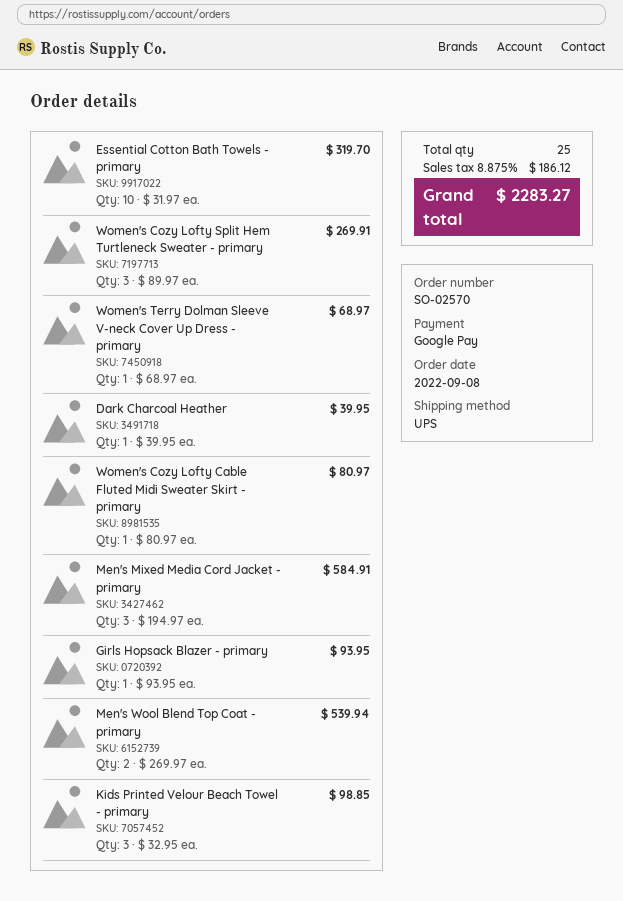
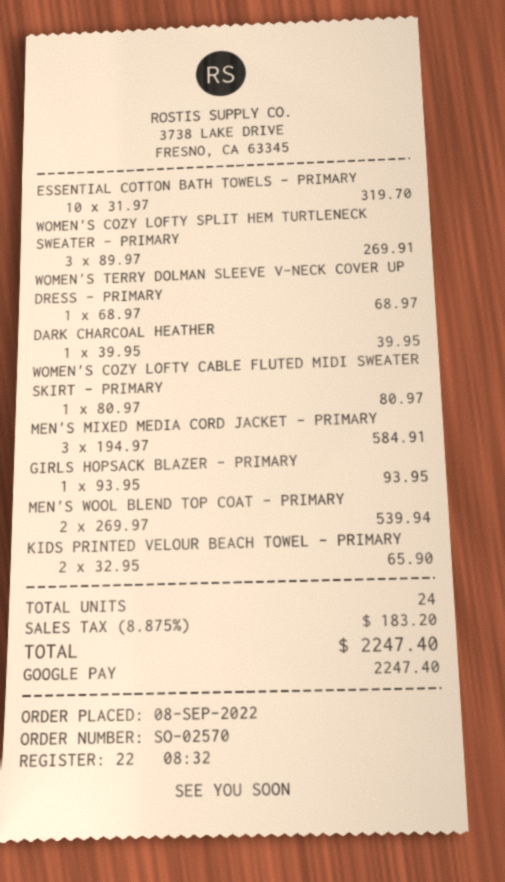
Kids Printed Velour Beach Towel - primary: 3 x 32.95 = 98.85 -> 2 x 32.95 = 65.90
total quantity: 25 -> 24
tax: 8.875% = 186.12 -> 8.875% = 183.20
total: 2283.27 -> 2247.40

